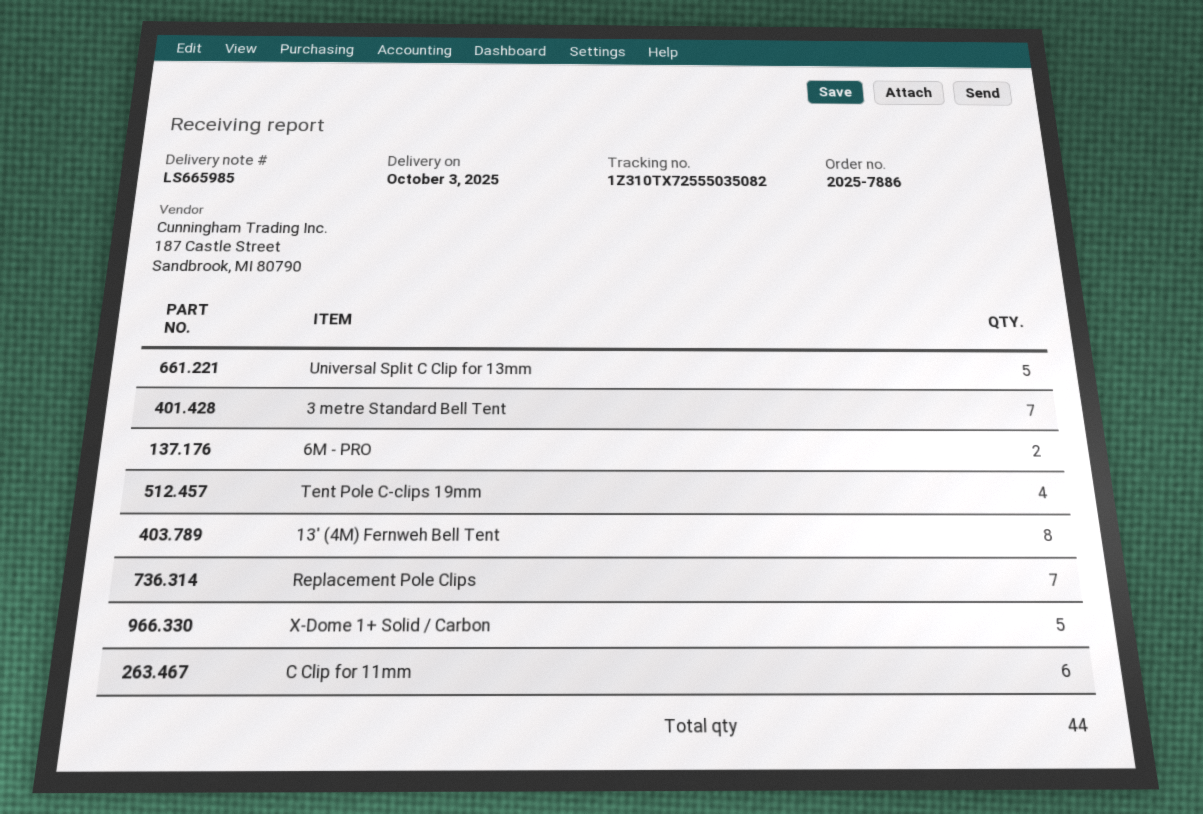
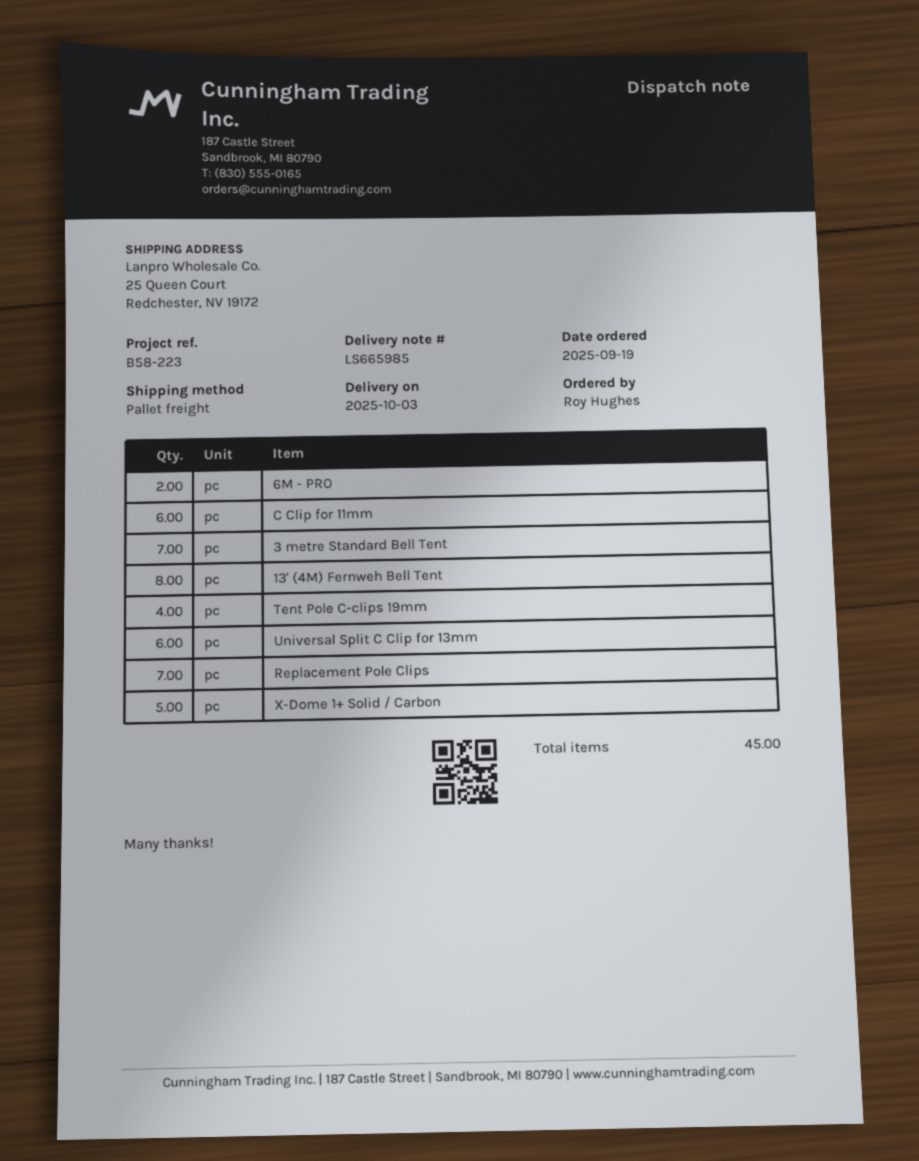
Universal Split C Clip for 13mm: 5 -> 6
total quantity: 44 -> 45

